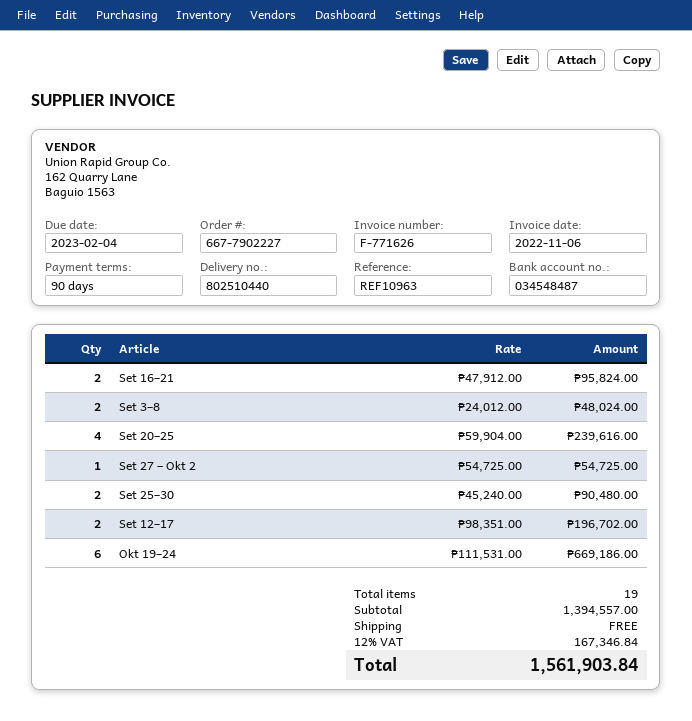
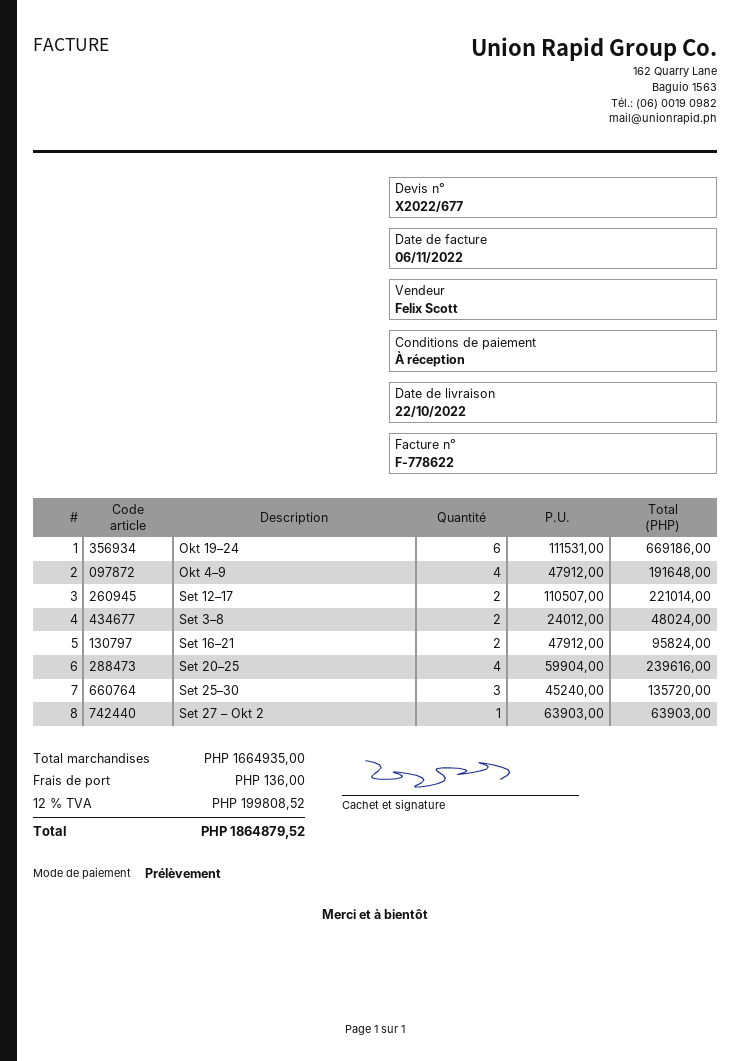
invoice number: F-771626 -> F-778622
payment terms: 90 days -> on receipt
Set 27 – Okt 2: 1 x 54725.00 = 54725.00 -> 1 x 63903.00 = 63903.00
Set 25–30: 2 x 45240.00 = 90480.00 -> 3 x 45240.00 = 135720.00
Set 12–17: 2 x 98351.00 = 196702.00 -> 2 x 110507.00 = 221014.00
Okt 4–9: none -> 4 x 47912.00 = 191648.00
subtotal: 1394557.00 -> 1664935.00
shipping: 0.00 -> 136.00
tax: 12% = 167346.84 -> 12% = 199808.52
total: 1561903.84 -> 1864879.52

